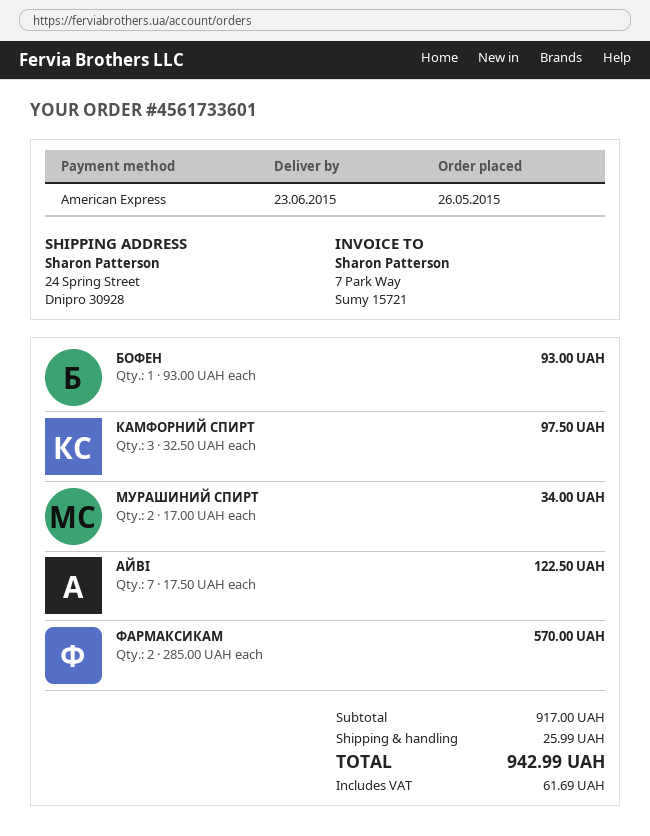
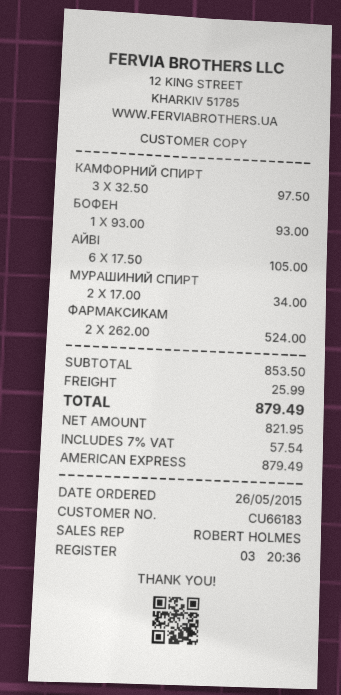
АЙВІ: 7 x 17.50 = 122.50 -> 6 x 17.50 = 105.00
ФАРМАКСИКАМ: 2 x 285.00 = 570.00 -> 2 x 262.00 = 524.00
subtotal: 917.00 -> 853.50
tax: 61.69 -> 57.54
total: 942.99 -> 879.49

